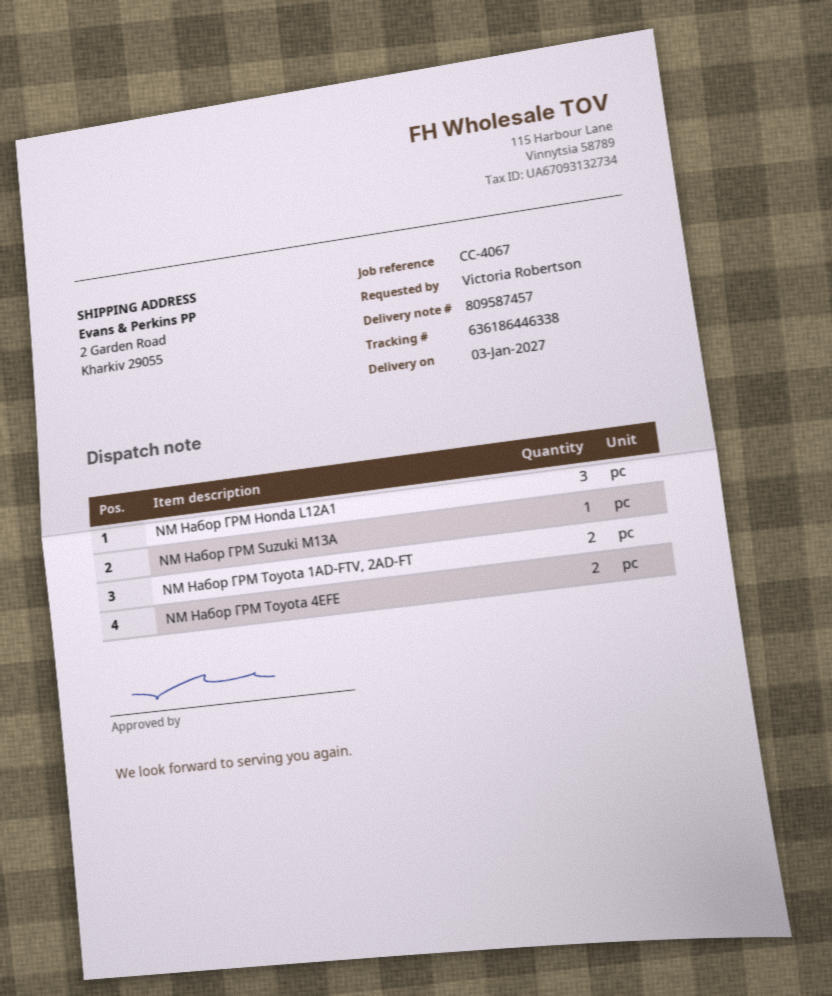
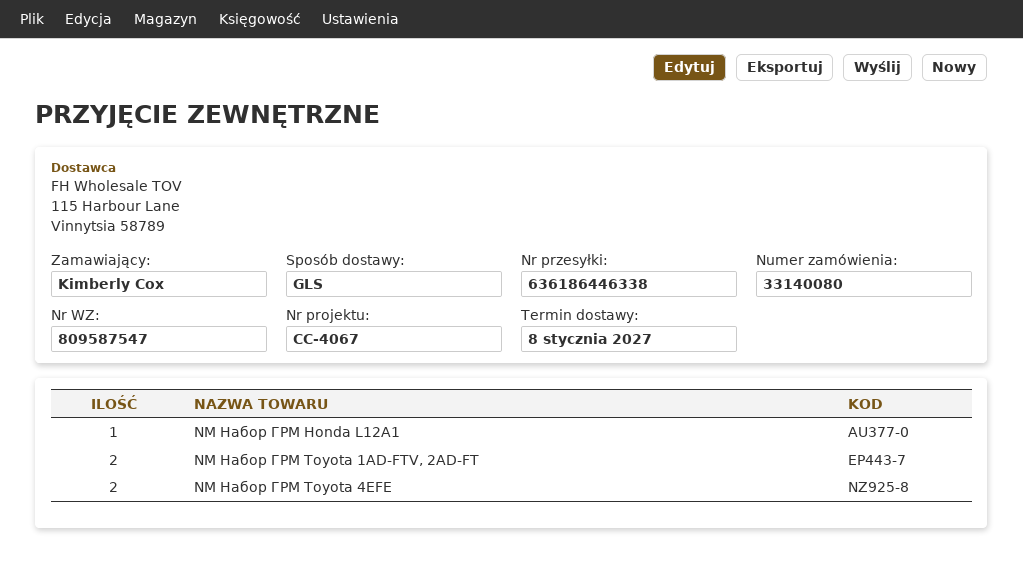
delivery note number: 809587457 -> 809587547
delivery date: 2027-01-03 -> 2027-01-08
ordered by: Victoria Robertson -> Kimberly Cox
NM Набор ГРМ Honda L12A1: 3 -> 1
NM Набор ГРМ Suzuki M13A: 1 -> none

